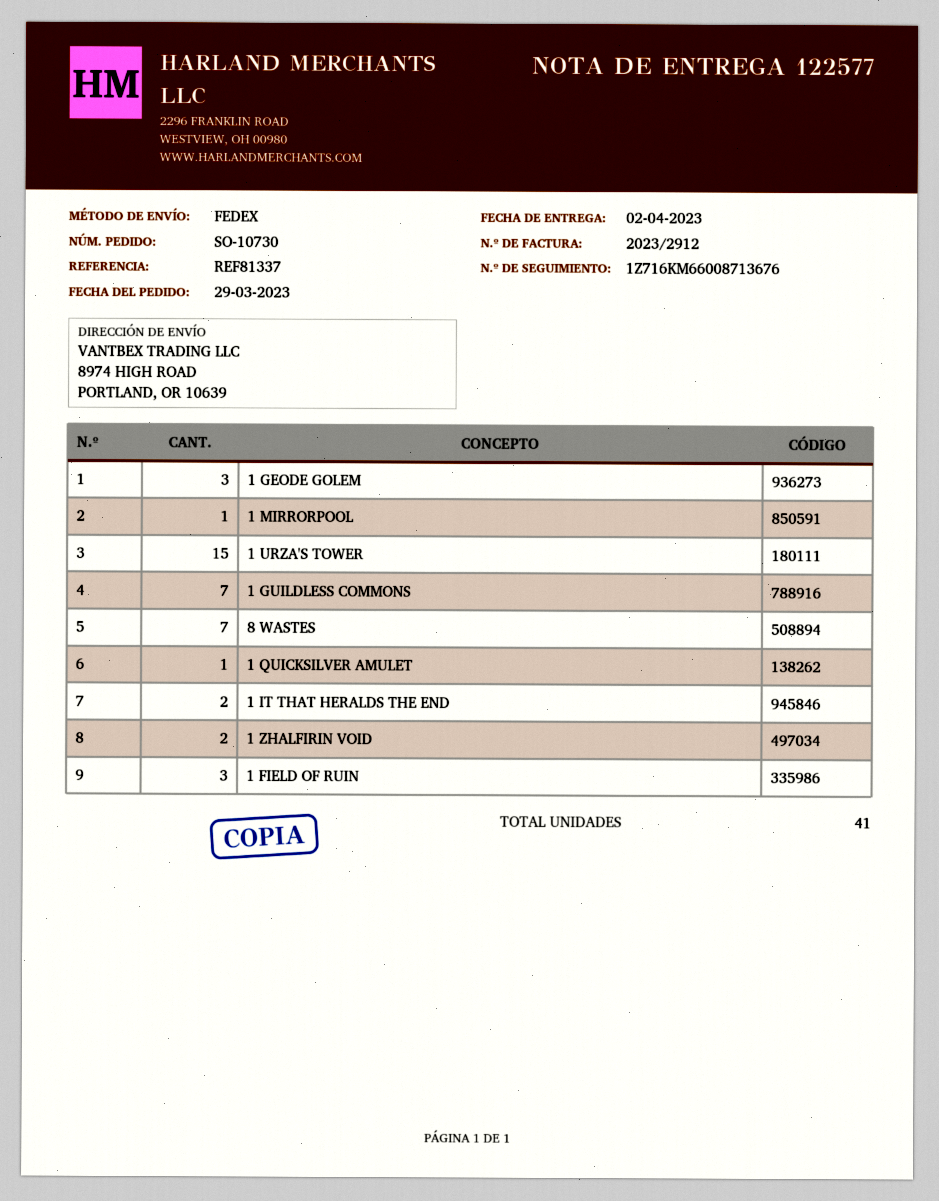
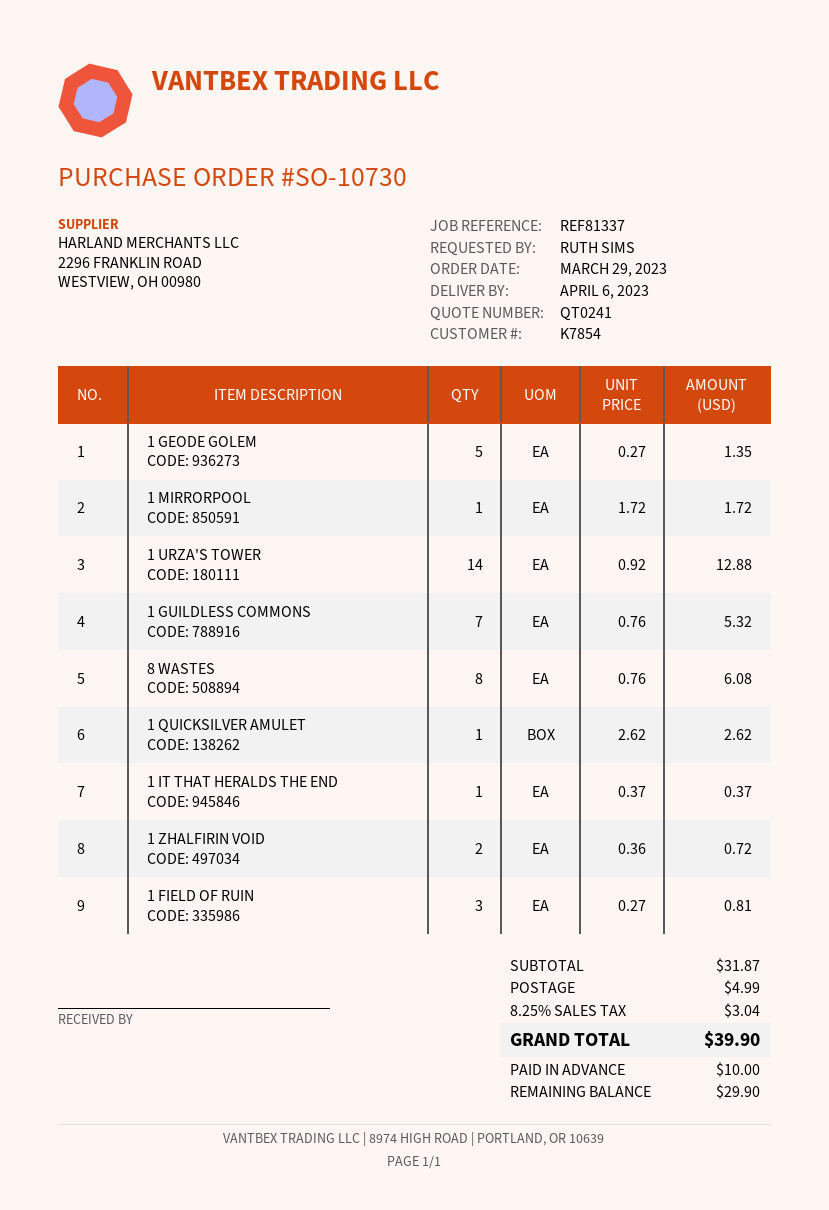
delivery date: 2023-04-02 -> 2023-04-06
1 GEODE GOLEM: 3 -> 5
1 URZA'S TOWER: 15 -> 14
8 WASTES: 7 -> 8
1 IT THAT HERALDS THE END: 2 -> 1

